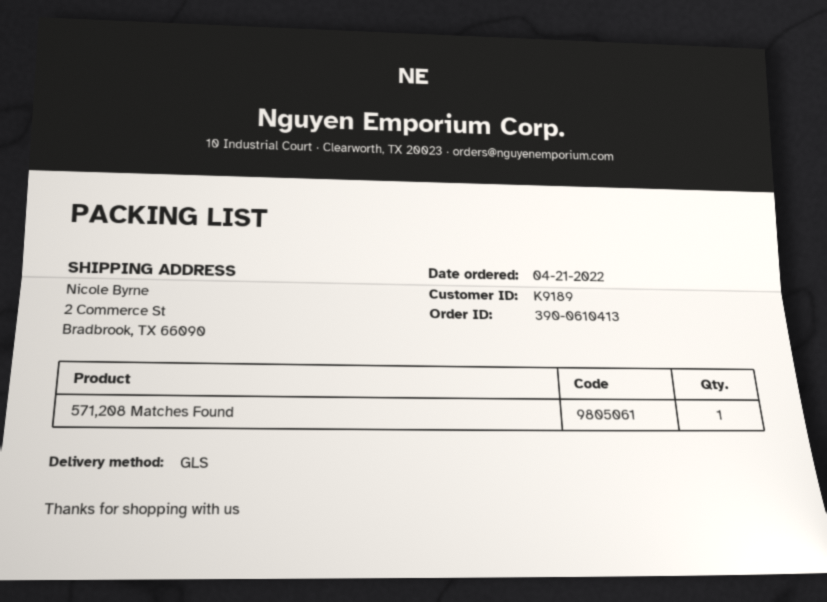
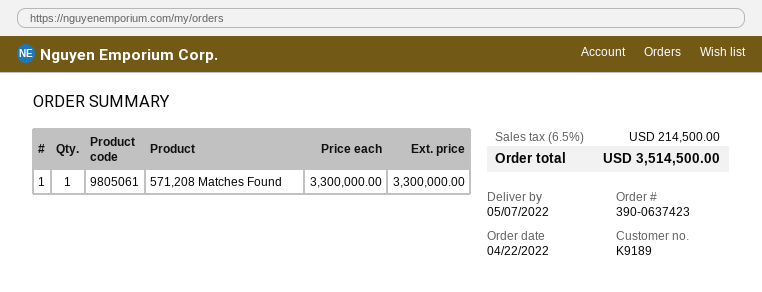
order number: 390-0610413 -> 390-0637423
order date: 2022-04-21 -> 2022-04-22

